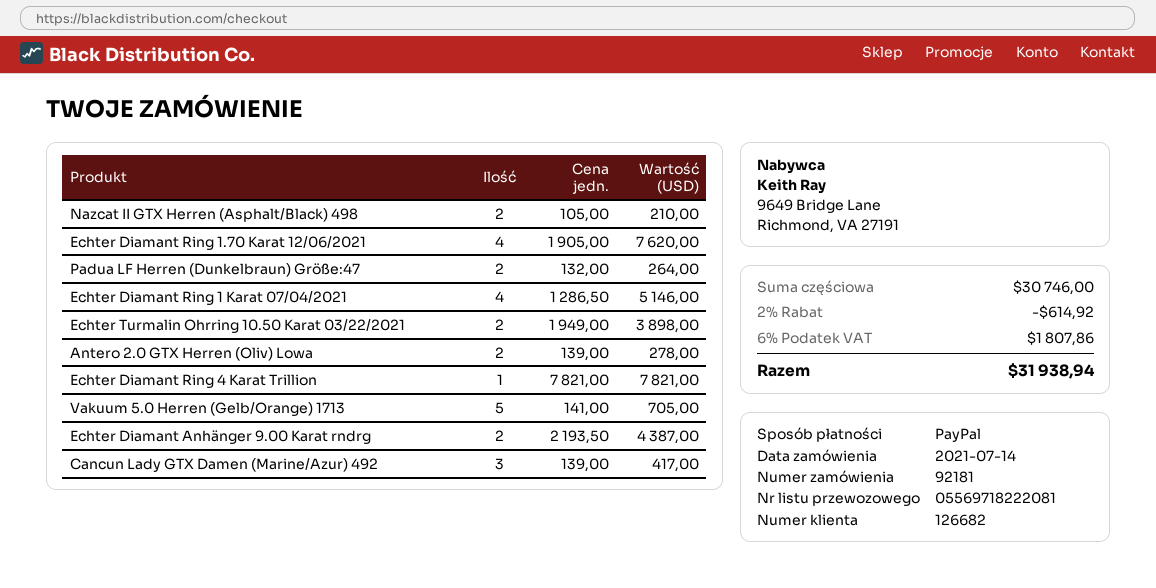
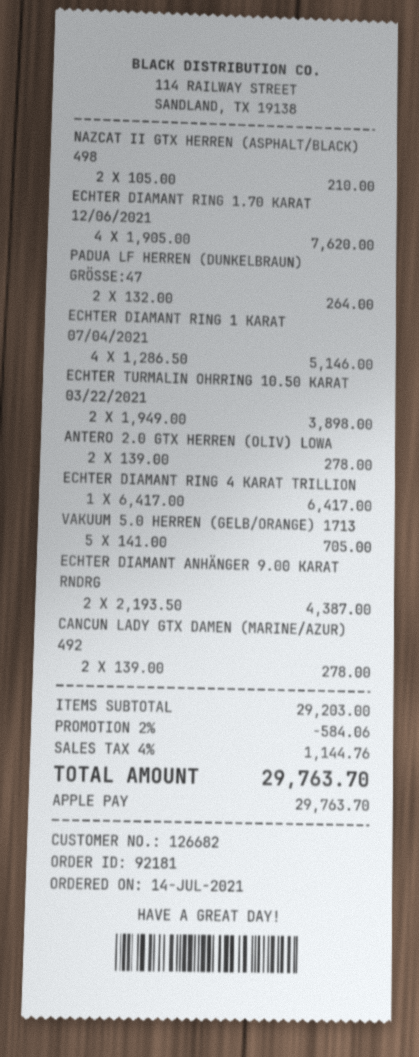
payment method: PayPal -> Apple Pay
Echter Diamant Ring 4 Karat Trillion: 1 x 7821.00 = 7821.00 -> 1 x 6417.00 = 6417.00
Cancun Lady GTX Damen (Marine/Azur) 492: 3 x 139.00 = 417.00 -> 2 x 139.00 = 278.00
subtotal: 30746.00 -> 29203.00
discount: 2% = 614.92 -> 2% = 584.06
tax: 6% = 1807.86 -> 4% = 1144.76
total: 31938.94 -> 29763.70

